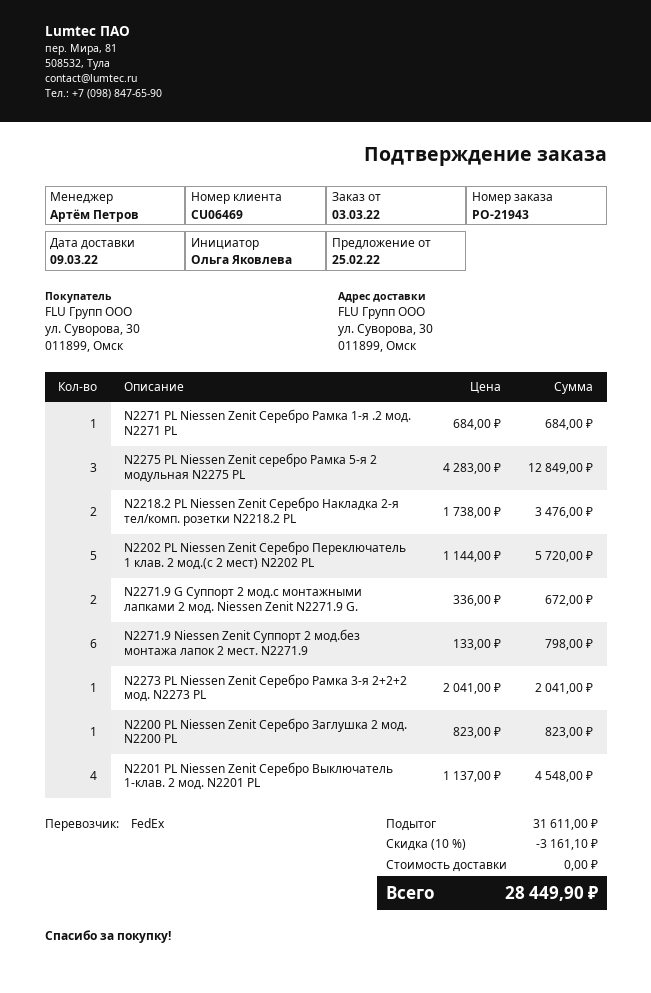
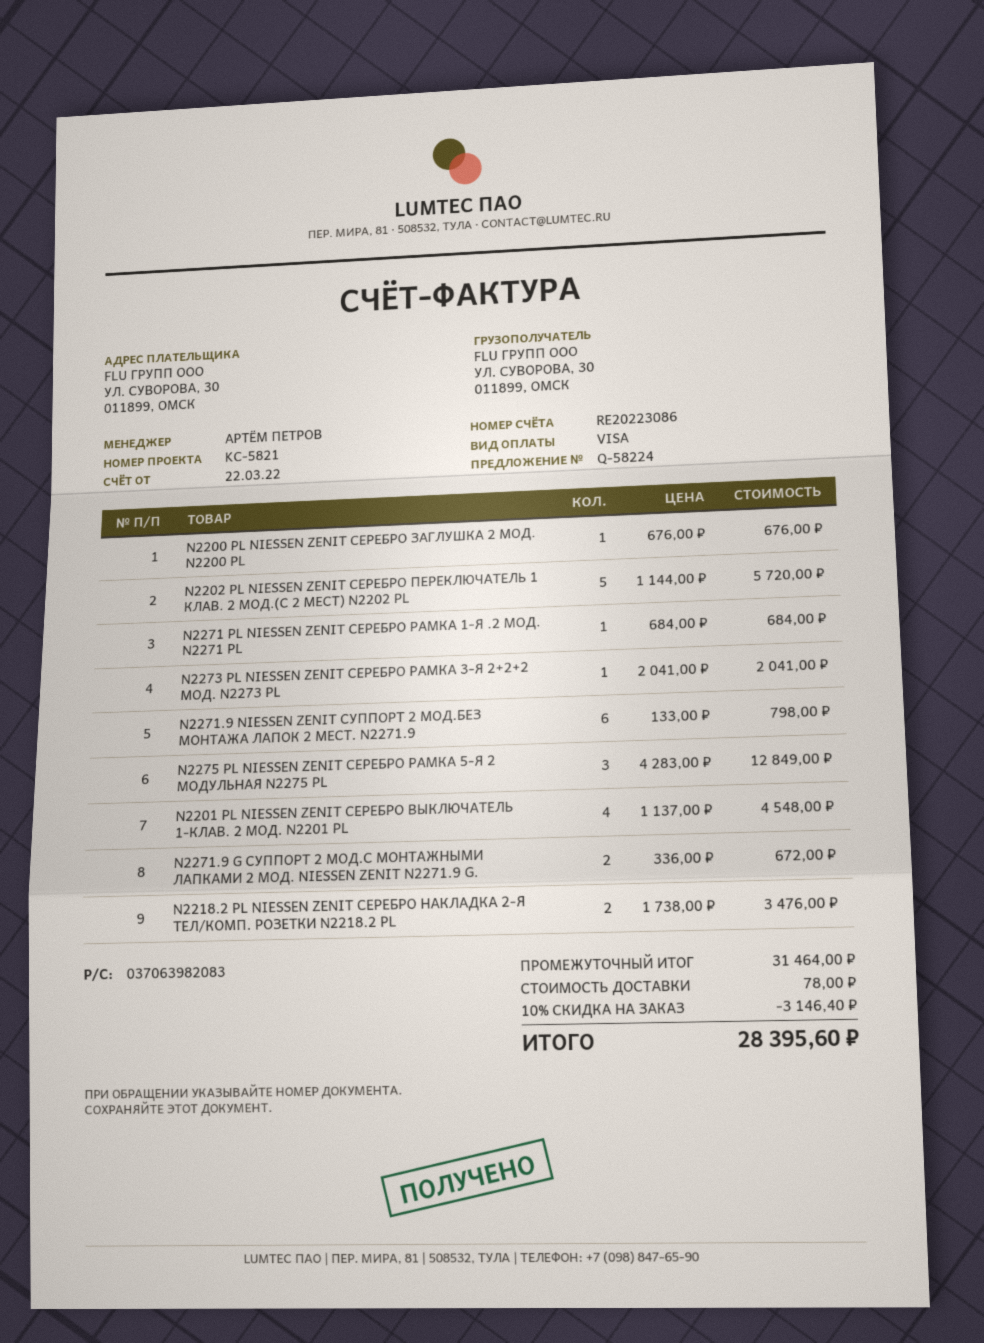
N2200 PL Niessen Zenit Серебро Заглушка 2 мод. N2200 PL: 1 x 823.00 = 823.00 -> 1 x 676.00 = 676.00
subtotal: 31611.00 -> 31464.00
discount: 10% = 3161.10 -> 10% = 3146.40
shipping: 0.00 -> 78.00
total: 28449.90 -> 28395.60

